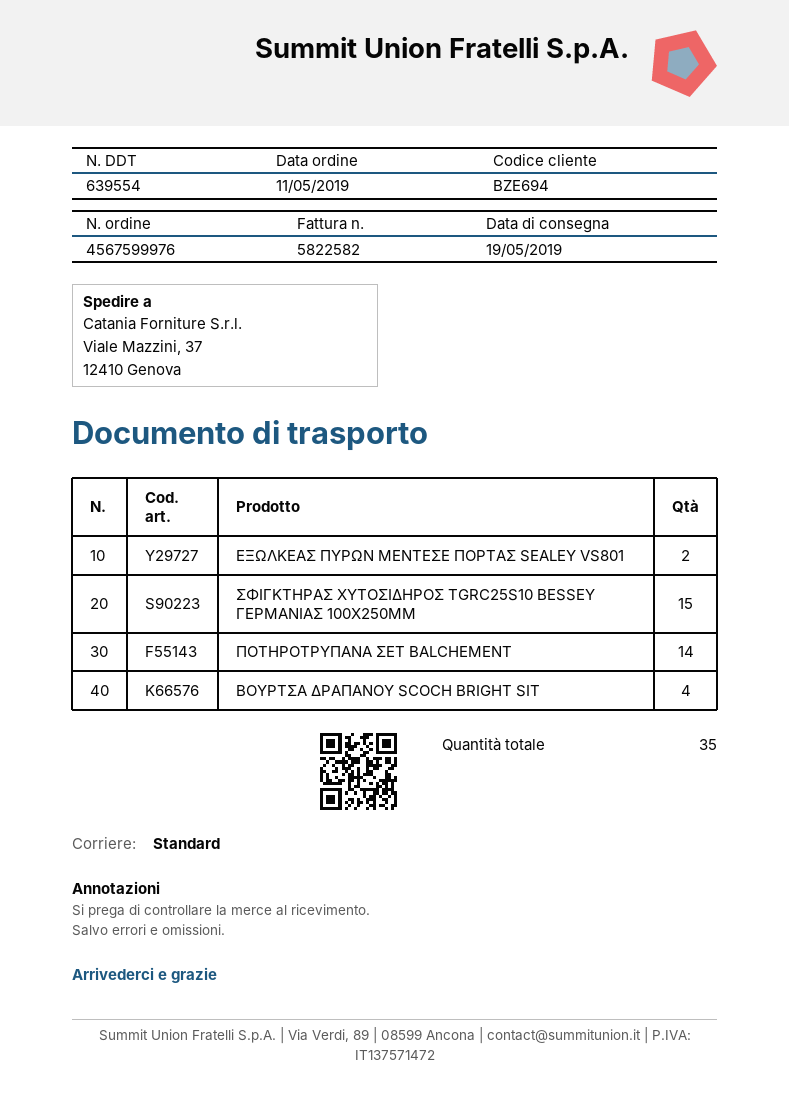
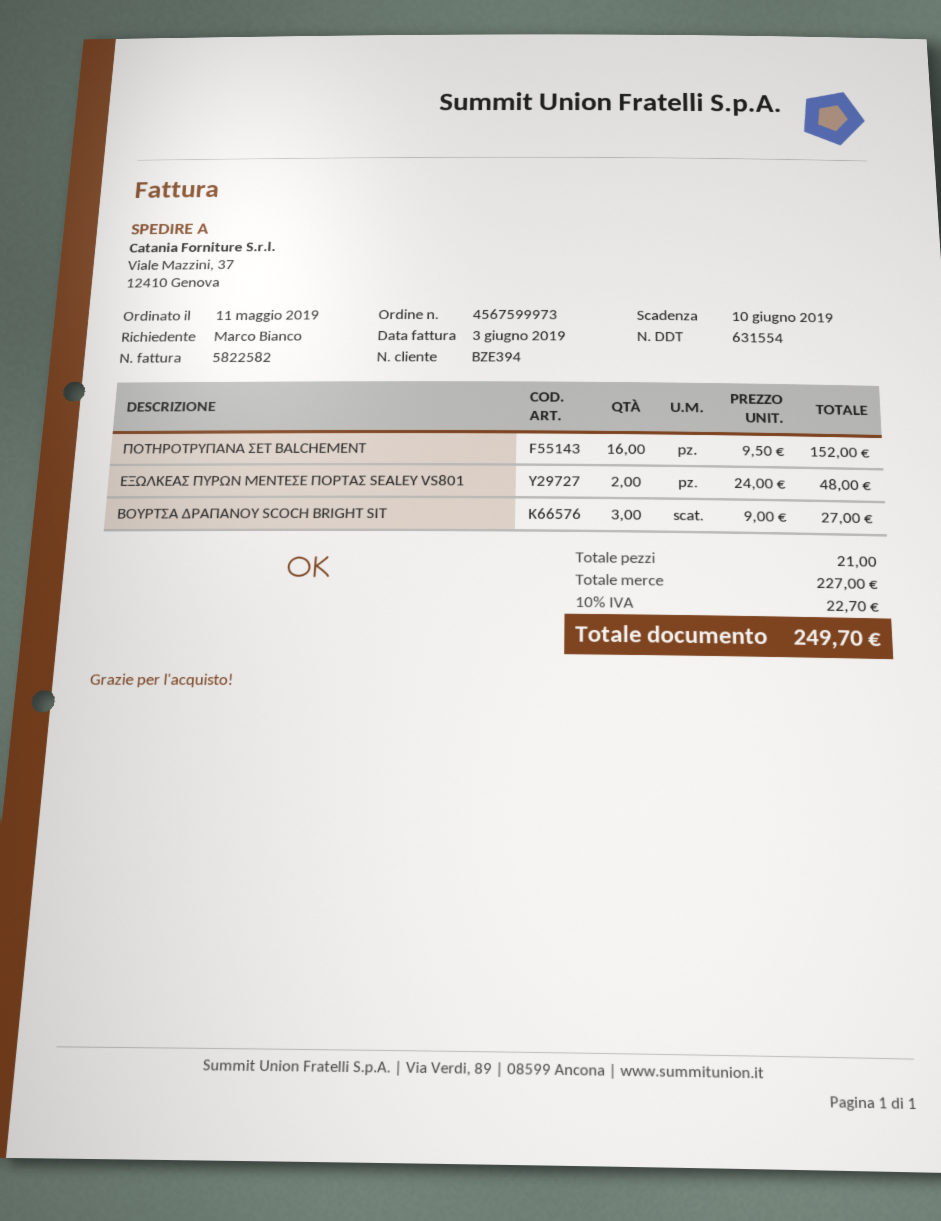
order number: 4567599976 -> 4567599973
delivery note number: 639554 -> 631554
customer number: BZE694 -> BZE394
ΣΦΙΓΚΤΗΡΑΣ ΧΥΤΟΣΙΔΗΡΟΣ TGRC25S10 BESSEY ΓΕΡΜΑΝΙΑΣ 100X250MM: 15 -> none
ΠΟΤΗΡΟΤΡΥΠΑΝΑ ΣΕΤ BALCHEMENT: 14 -> 16
ΒΟΥΡΤΣΑ ΔΡΑΠΑΝΟΥ SCOCH BRIGHT SIT: 4 -> 3
total quantity: 35 -> 21

